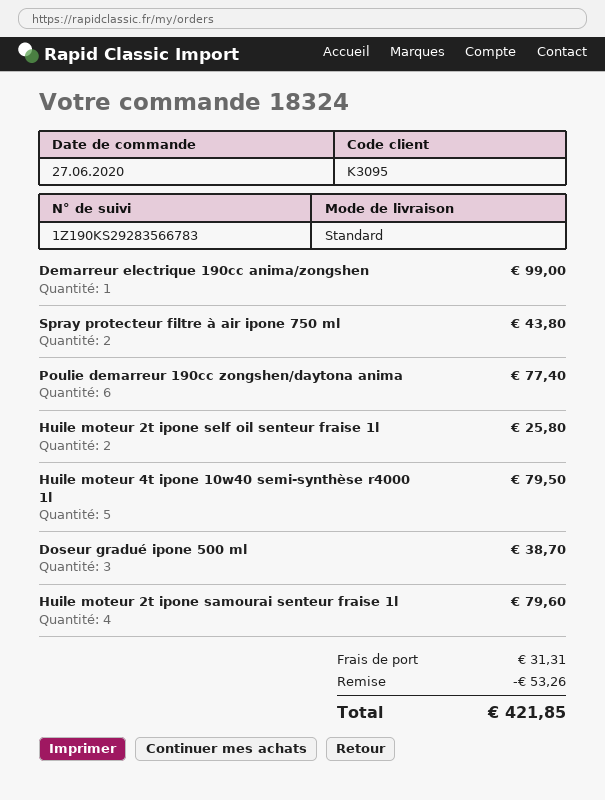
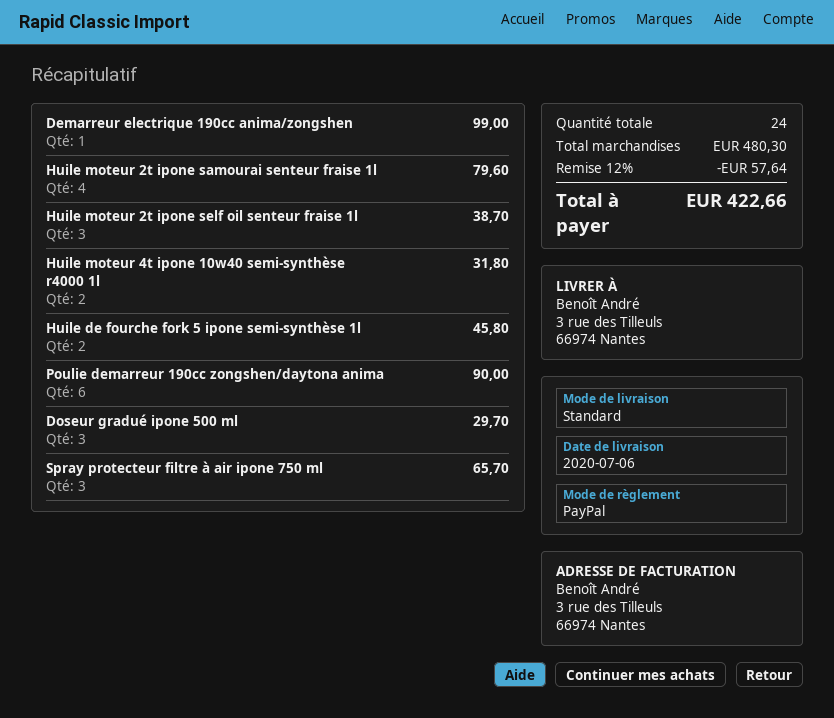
Spray protecteur filtre à air ipone 750 ml: 2 for 43.80 -> 3 for 65.70
Poulie demarreur 190cc zongshen/daytona anima: 6 for 77.40 -> 6 for 90.00
Huile moteur 2t ipone self oil senteur fraise 1l: 2 for 25.80 -> 3 for 38.70
Huile moteur 4t ipone 10w40 semi-synthèse r4000 1l: 5 for 79.50 -> 2 for 31.80
Doseur gradué ipone 500 ml: 3 for 38.70 -> 3 for 29.70
Huile de fourche fork 5 ipone semi-synthèse 1l: none -> 2 for 45.80
discount: 53.26 -> 57.64
shipping: 31.31 -> none
total: 421.85 -> 422.66

